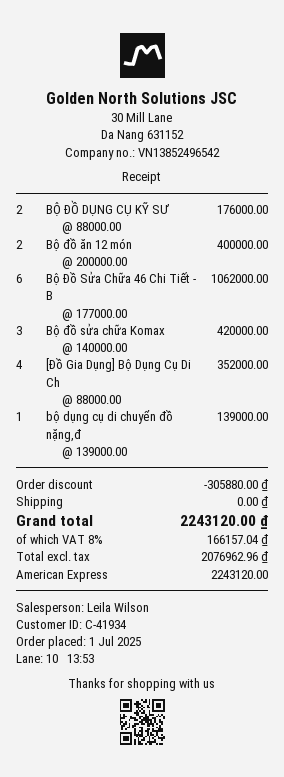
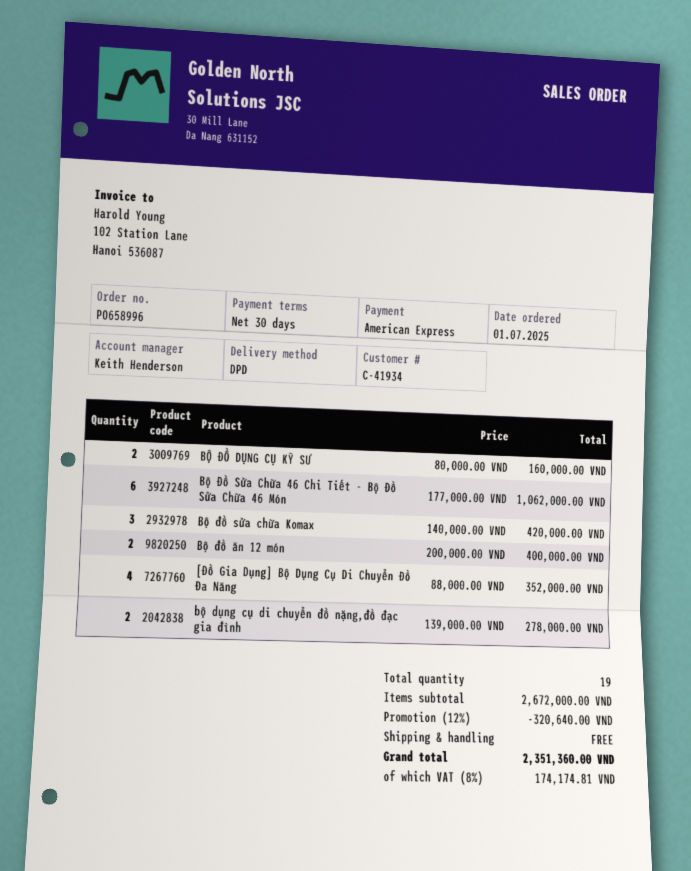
sales rep: Leila Wilson -> Keith Henderson
BỘ ĐỒ DỤNG CỤ KỸ SƯ: 2 x 88000.00 = 176000.00 -> 2 x 80000.00 = 160000.00
bộ dụng cụ di chuyển đồ nặng,đ: 1 x 139000.00 = 139000.00 -> 2 x 139000.00 = 278000.00
discount: 305880.00 -> 320640.00
tax: 8% = 166157.04 -> 8% = 174174.81
total: 2243120.00 -> 2351360.00

